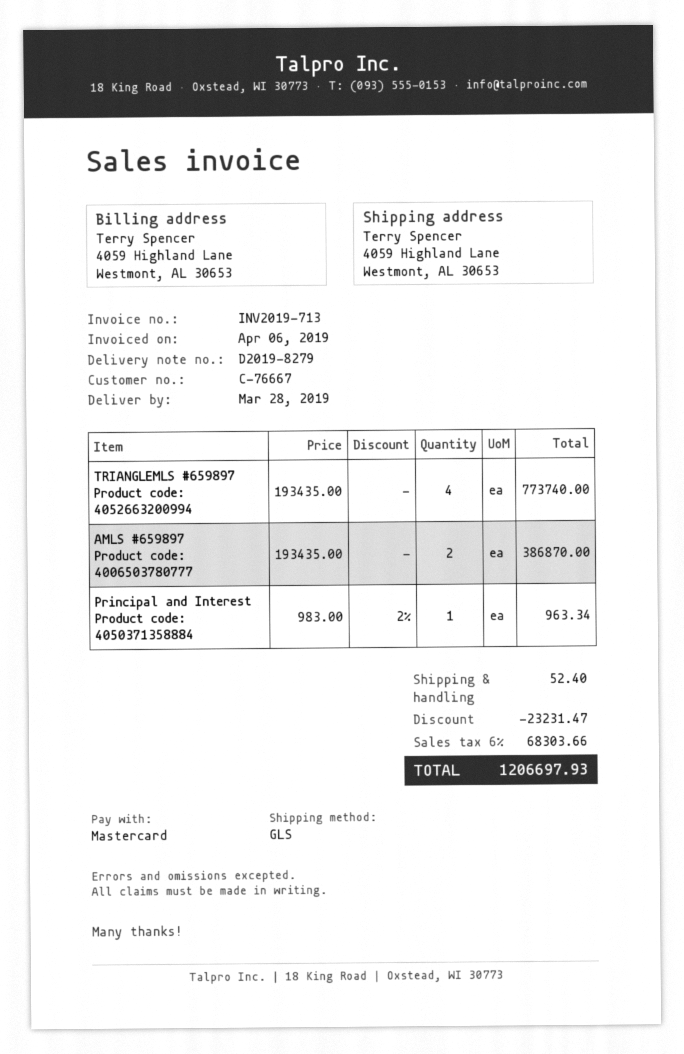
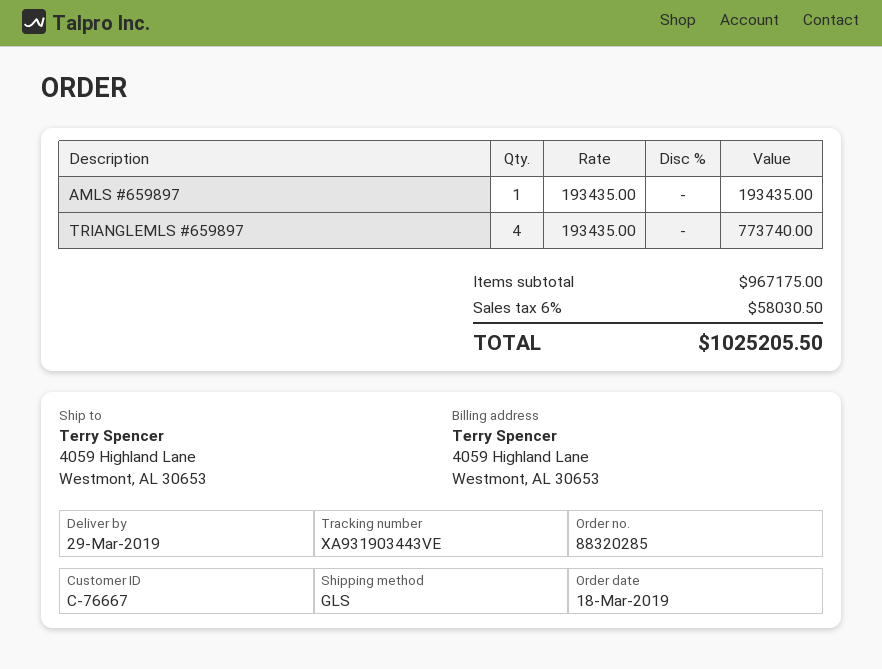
delivery date: 2019-03-28 -> 2019-03-29
AMLS #659897: 2 x 193435.00 = 386870.00 -> 1 x 193435.00 = 193435.00
Principal and Interest: 1 x 983.00 - 2% = 963.34 -> none
discount: 23231.47 -> none
shipping: 52.40 -> none
tax: 6% = 68303.66 -> 6% = 58030.50
total: 1206697.93 -> 1025205.50

